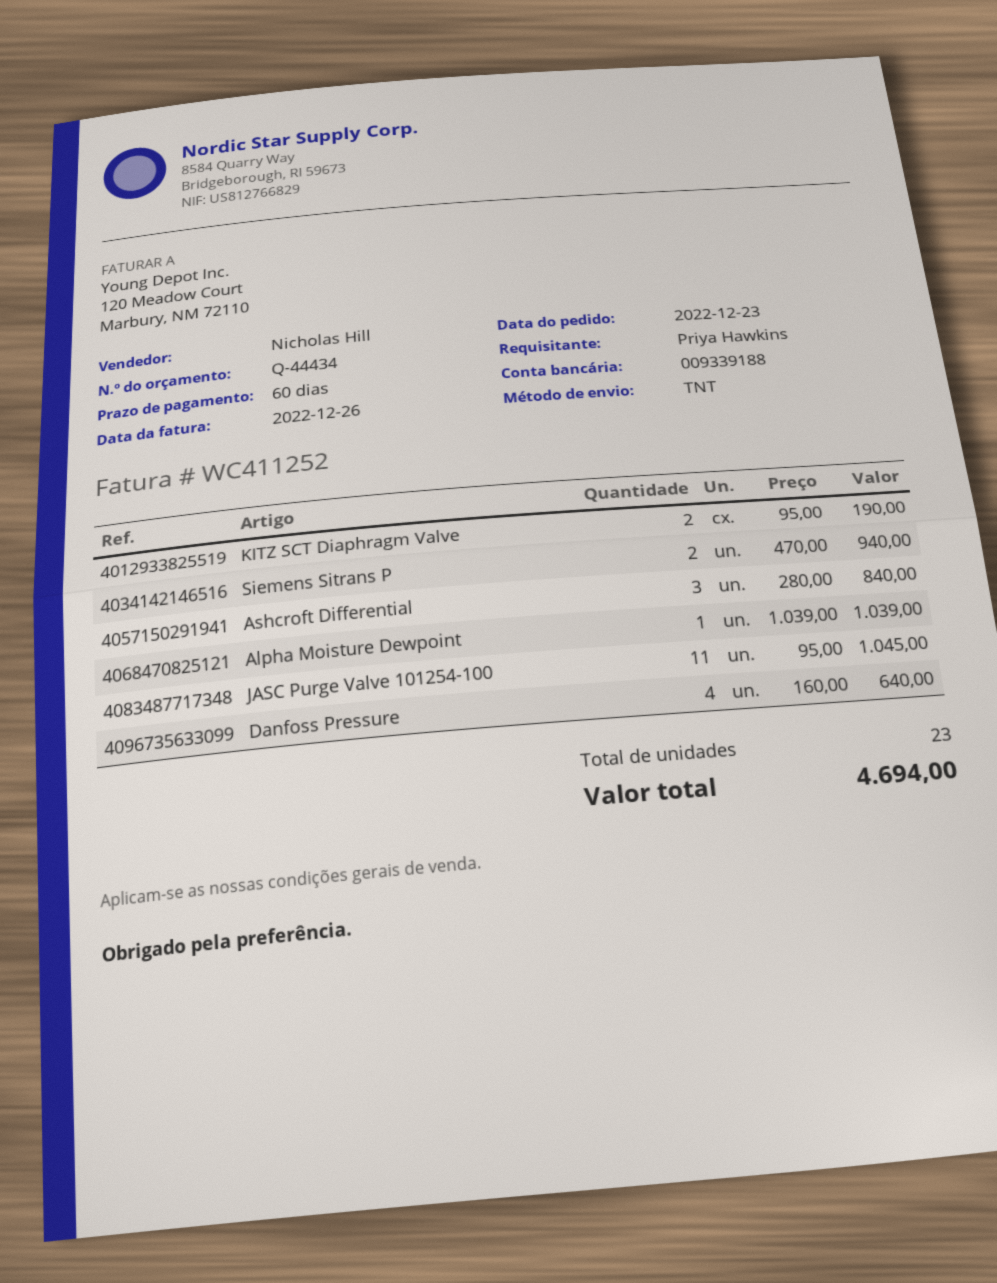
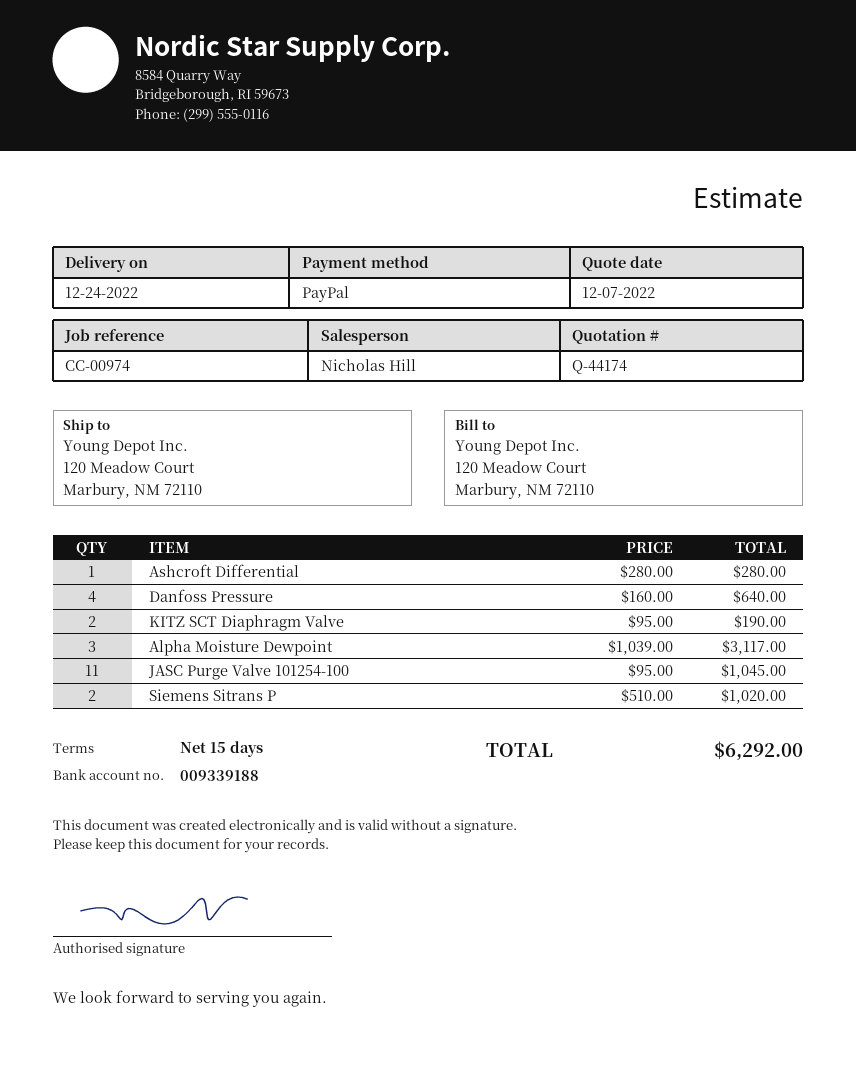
quote number: Q-44434 -> Q-44174
payment terms: 60 days -> 15 days
Siemens Sitrans P: 2 x 470.00 = 940.00 -> 2 x 510.00 = 1020.00
Ashcroft Differential: 3 x 280.00 = 840.00 -> 1 x 280.00 = 280.00
Alpha Moisture Dewpoint: 1 x 1039.00 = 1039.00 -> 3 x 1039.00 = 3117.00
total: 4694.00 -> 6292.00

